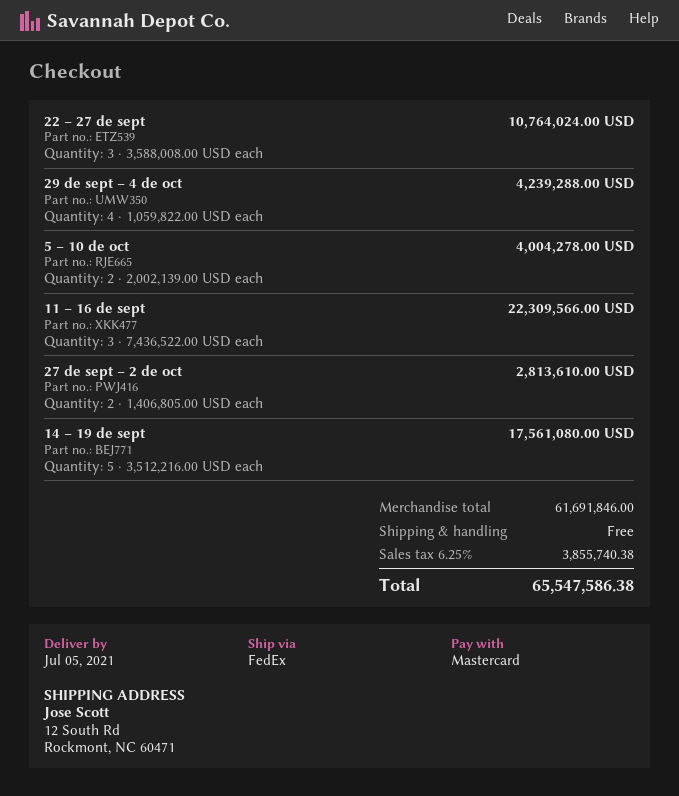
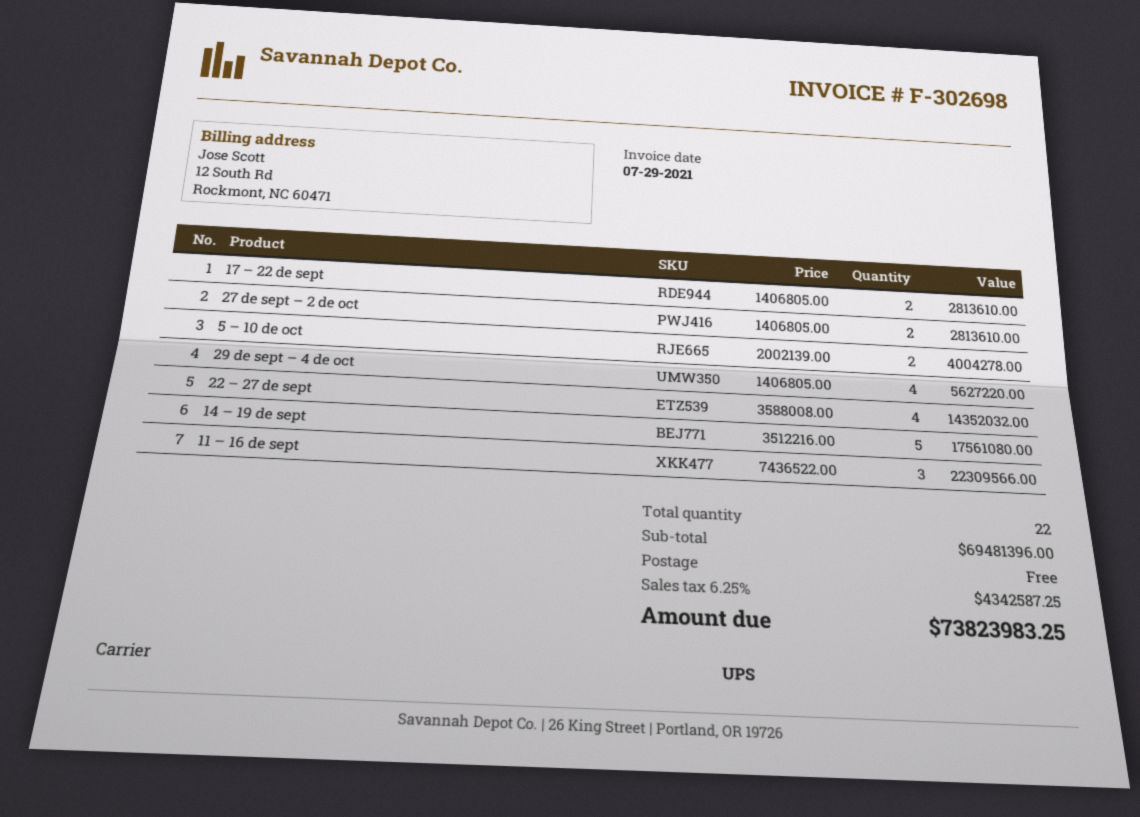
shipping method: FedEx -> UPS
22 – 27 de sept: 3 x 3588008.00 = 10764024.00 -> 4 x 3588008.00 = 14352032.00
29 de sept – 4 de oct: 4 x 1059822.00 = 4239288.00 -> 4 x 1406805.00 = 5627220.00
17 – 22 de sept: none -> 2 x 1406805.00 = 2813610.00
subtotal: 61691846.00 -> 69481396.00
tax: 6.25% = 3855740.38 -> 6.25% = 4342587.25
total: 65547586.38 -> 73823983.25

